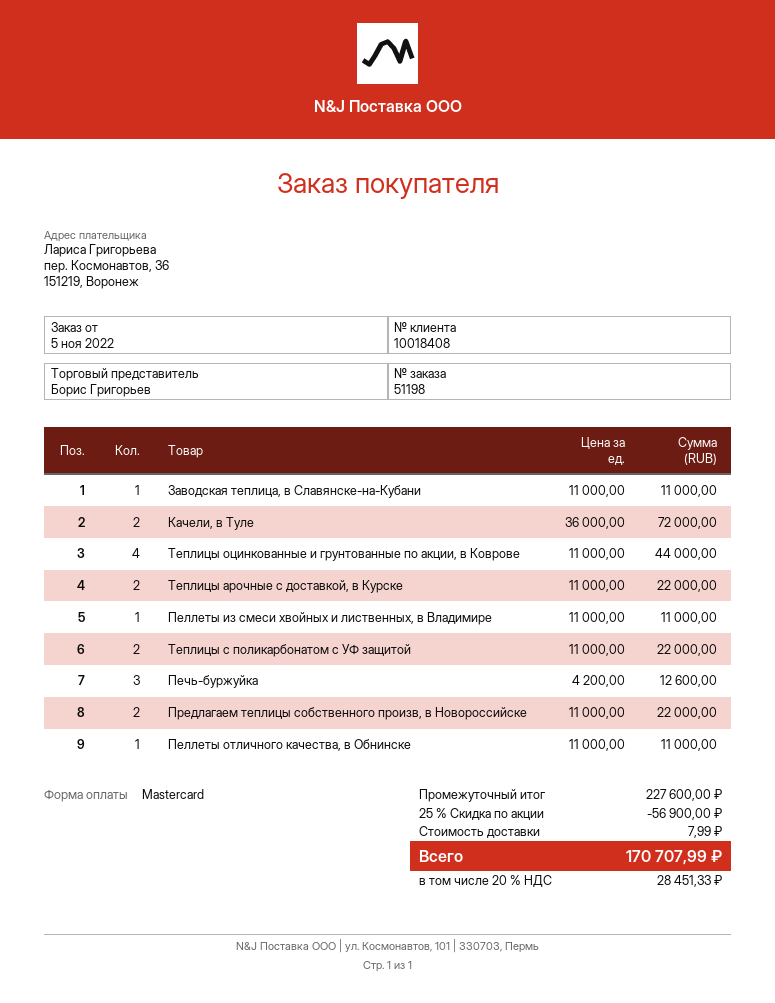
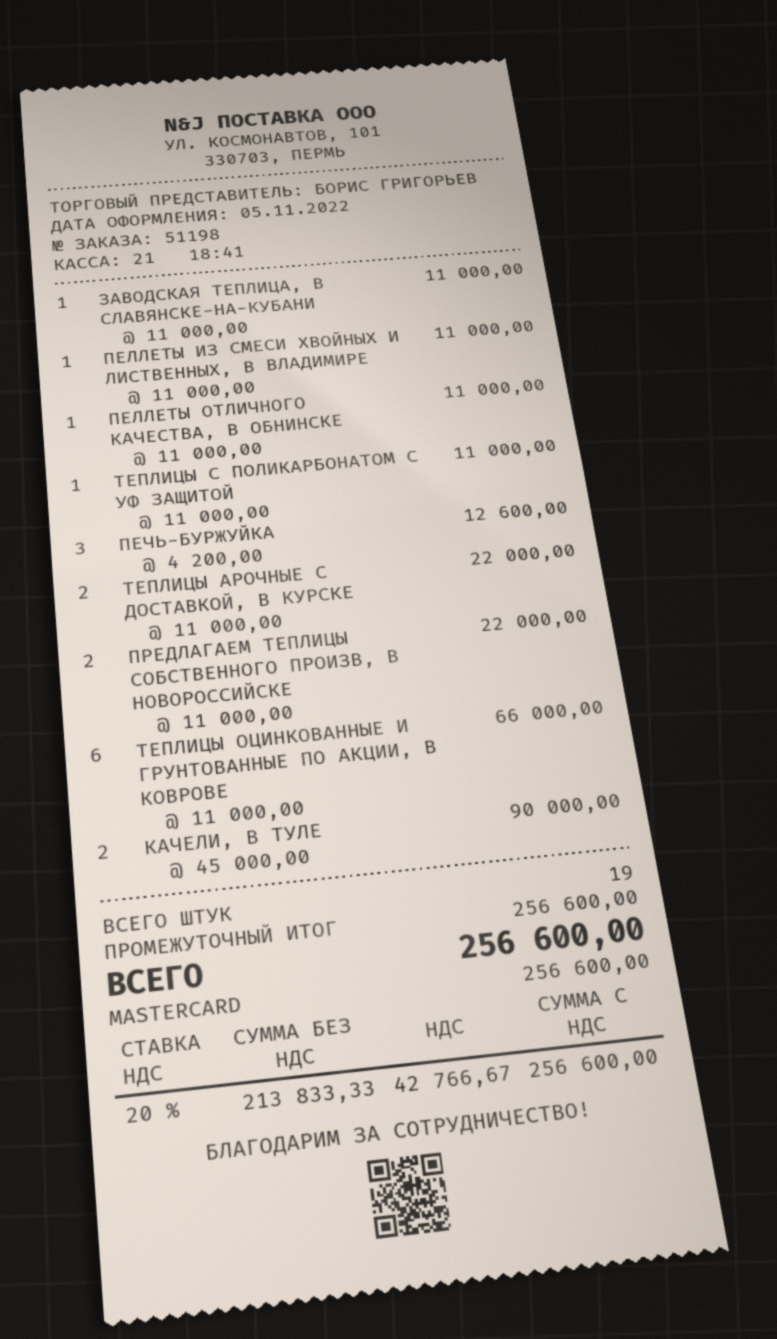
Качели, в Туле: 2 x 36000.00 = 72000.00 -> 2 x 45000.00 = 90000.00
Теплицы оцинкованные и грунтованные по акции, в Коврове: 4 x 11000.00 = 44000.00 -> 6 x 11000.00 = 66000.00
Теплицы с поликарбонатом с УФ защитой: 2 x 11000.00 = 22000.00 -> 1 x 11000.00 = 11000.00
subtotal: 227600.00 -> 256600.00
discount: 25% = 56900.00 -> none
shipping: 7.99 -> none
tax: 20% = 28451.33 -> 20% = 42766.67
total: 170707.99 -> 256600.00

